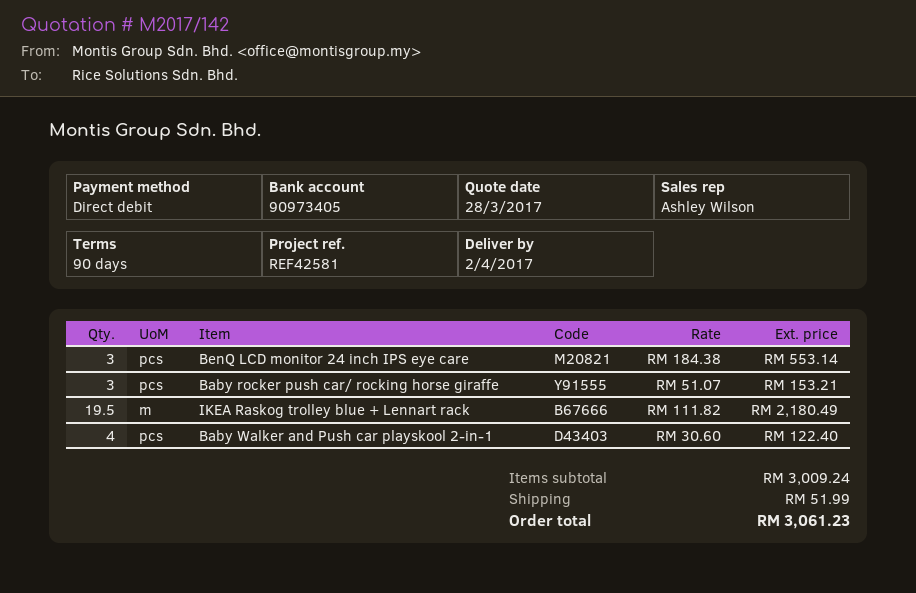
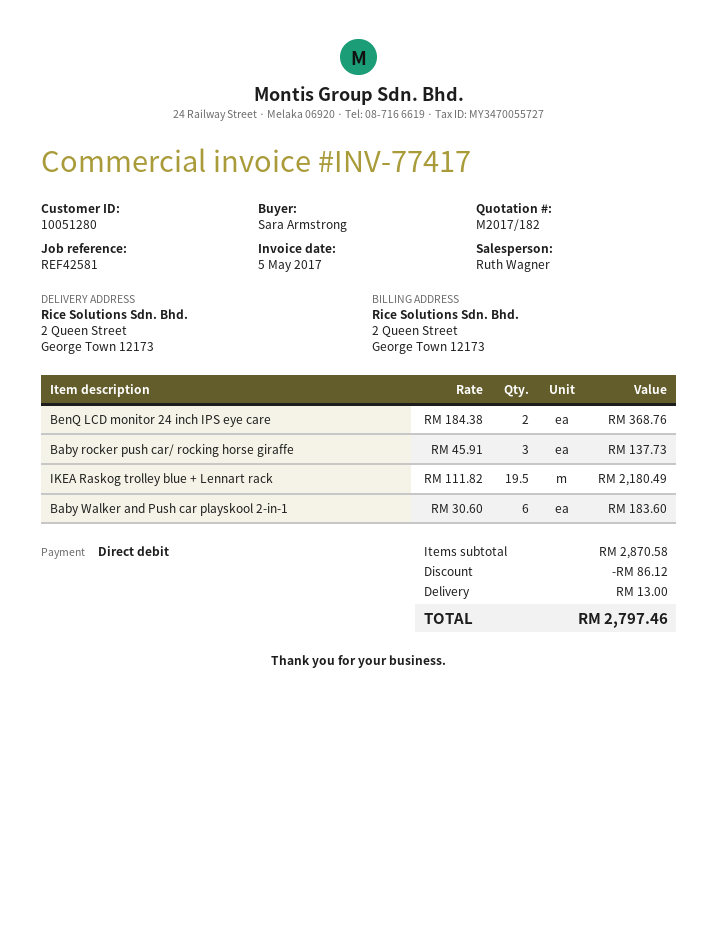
quote number: M2017/142 -> M2017/182
sales rep: Ashley Wilson -> Ruth Wagner
BenQ LCD monitor 24 inch IPS eye care: 3 x 184.38 = 553.14 -> 2 x 184.38 = 368.76
Baby rocker push car/ rocking horse giraffe: 3 x 51.07 = 153.21 -> 3 x 45.91 = 137.73
Baby Walker and Push car playskool 2-in-1: 4 x 30.60 = 122.40 -> 6 x 30.60 = 183.60
subtotal: 3009.24 -> 2870.58
discount: none -> 86.12
shipping: 51.99 -> 13.00
total: 3061.23 -> 2797.46

